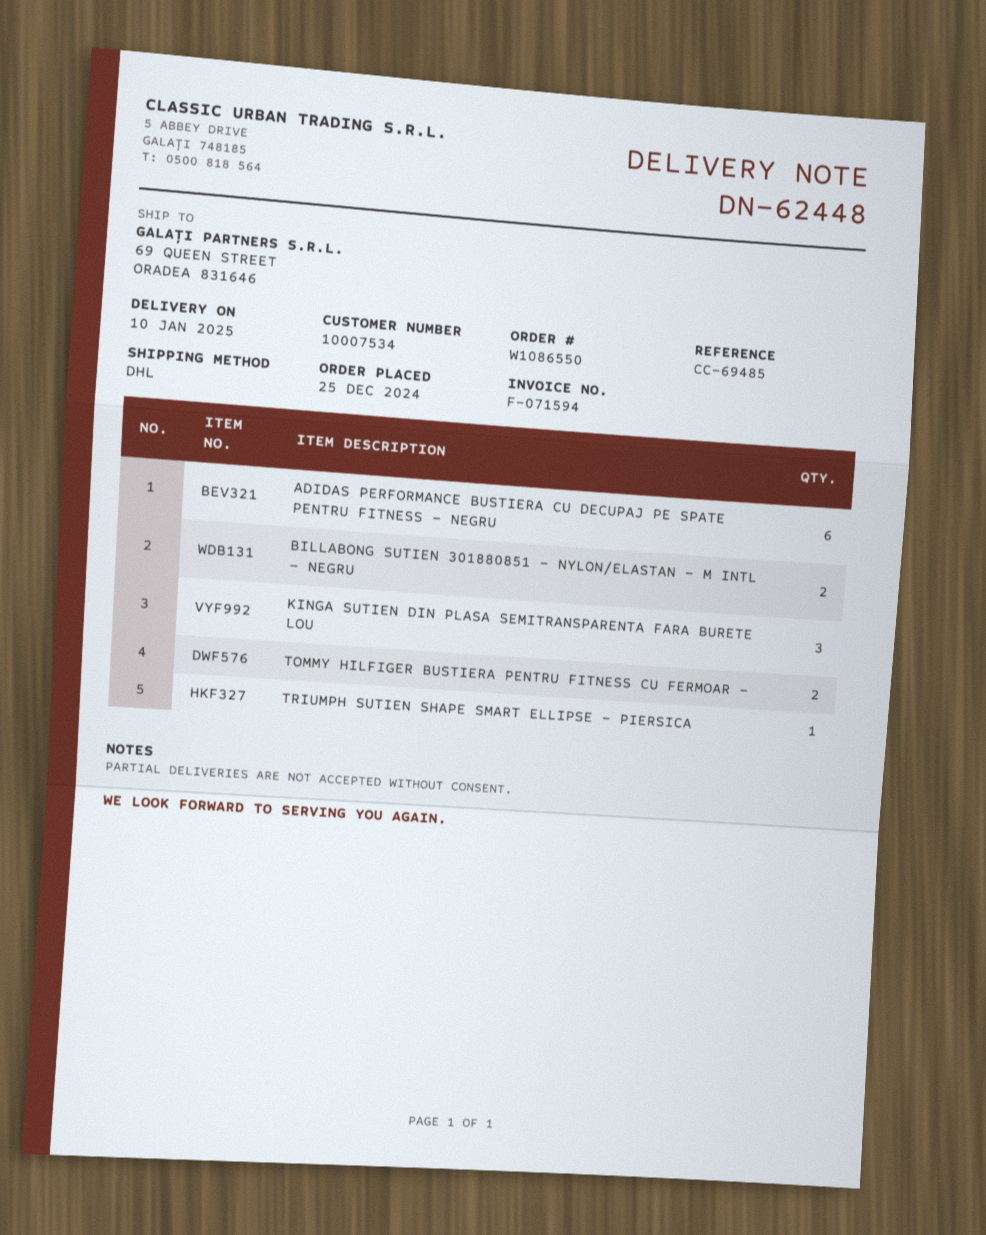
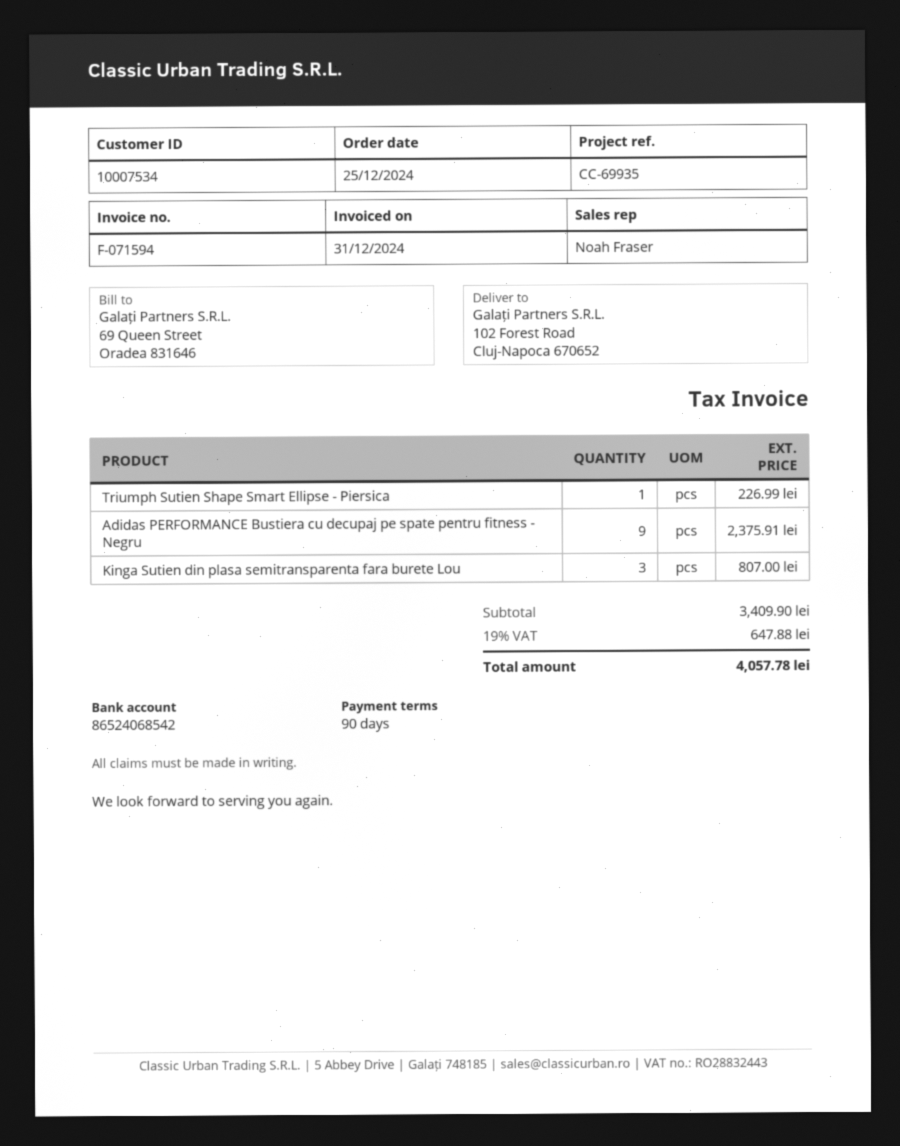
reference: CC-69485 -> CC-69935
ship to: 69 QUEEN STREET, ORADEA 831646 -> 102 Forest Road, Cluj-Napoca 670652
ADIDAS PERFORMANCE BUSTIERA CU DECUPAJ PE SPATE PENTRU FITNESS - NEGRU: 6 -> 9
BILLABONG SUTIEN 301880851 - NYLON/ELASTAN - M INTL - NEGRU: 2 -> none
TOMMY HILFIGER BUSTIERA PENTRU FITNESS CU FERMOAR -: 2 -> none

